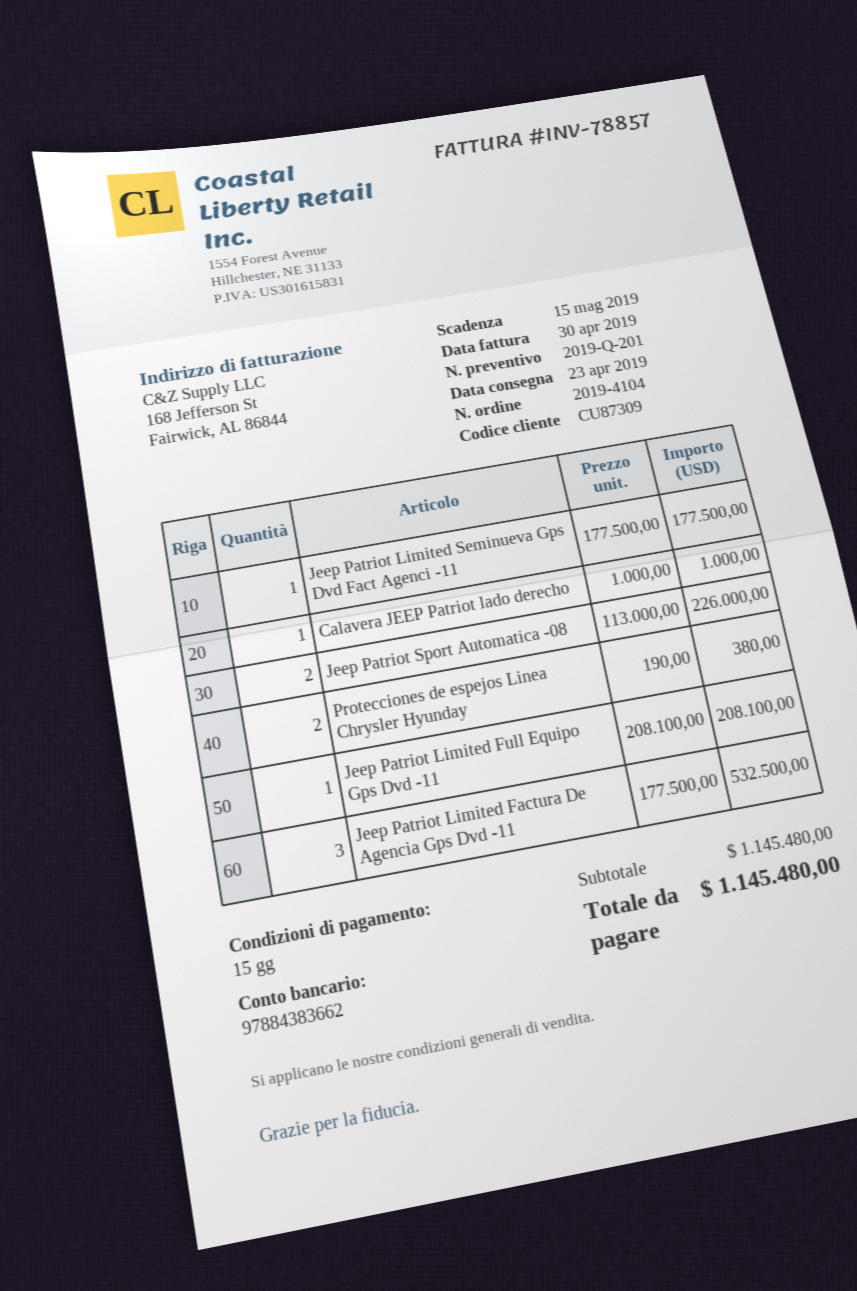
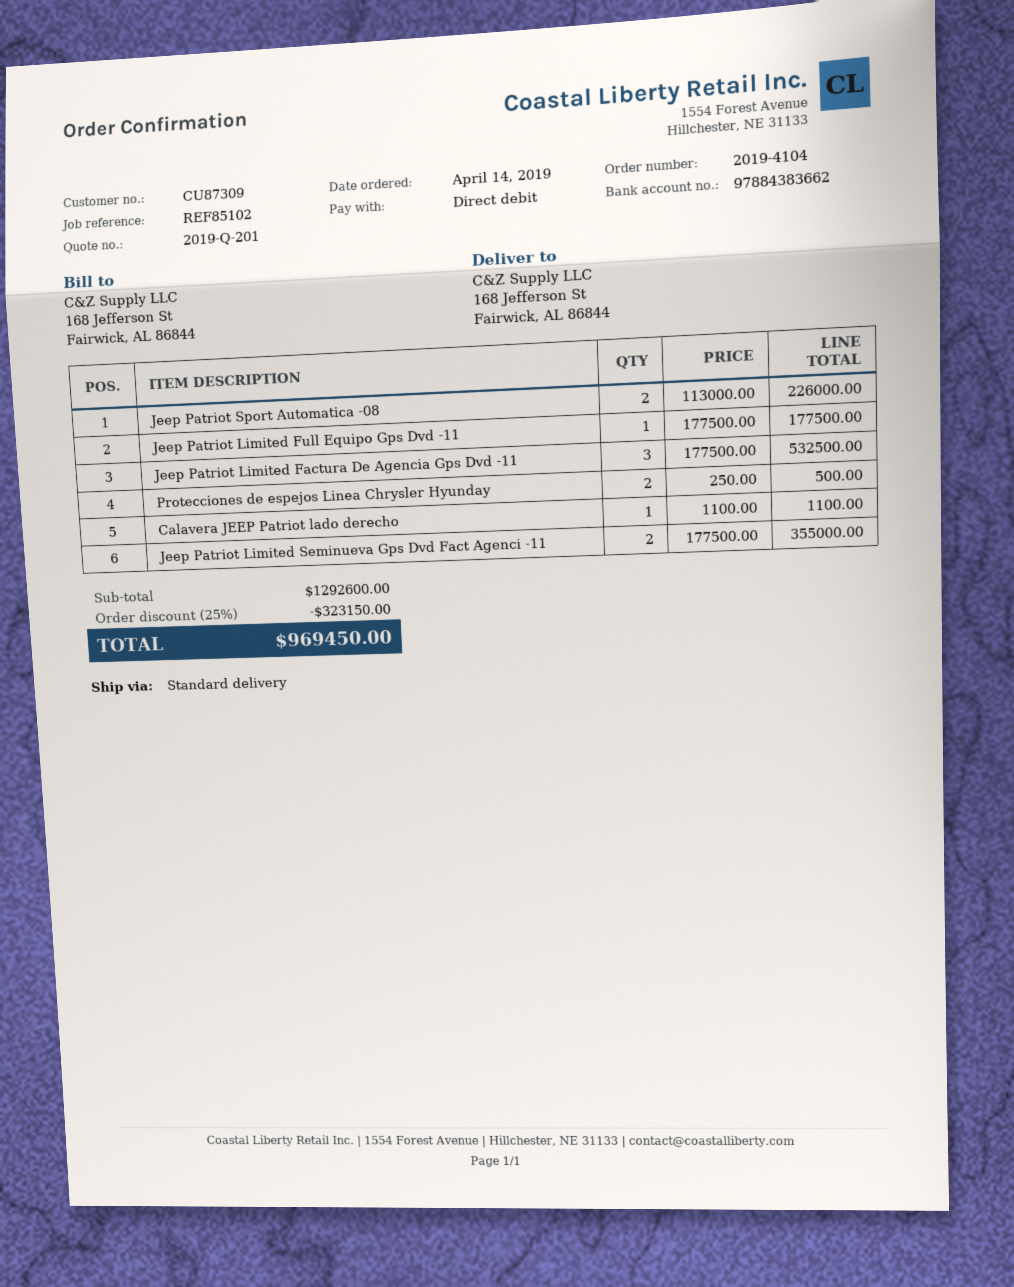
Jeep Patriot Limited Seminueva Gps Dvd Fact Agenci -11: 1 x 177500.00 = 177500.00 -> 2 x 177500.00 = 355000.00
Calavera JEEP Patriot lado derecho: 1 x 1000.00 = 1000.00 -> 1 x 1100.00 = 1100.00
Protecciones de espejos Linea Chrysler Hyunday: 2 x 190.00 = 380.00 -> 2 x 250.00 = 500.00
Jeep Patriot Limited Full Equipo Gps Dvd -11: 1 x 208100.00 = 208100.00 -> 1 x 177500.00 = 177500.00
subtotal: 1145480.00 -> 1292600.00
discount: none -> 25% = 323150.00
total: 1145480.00 -> 969450.00

